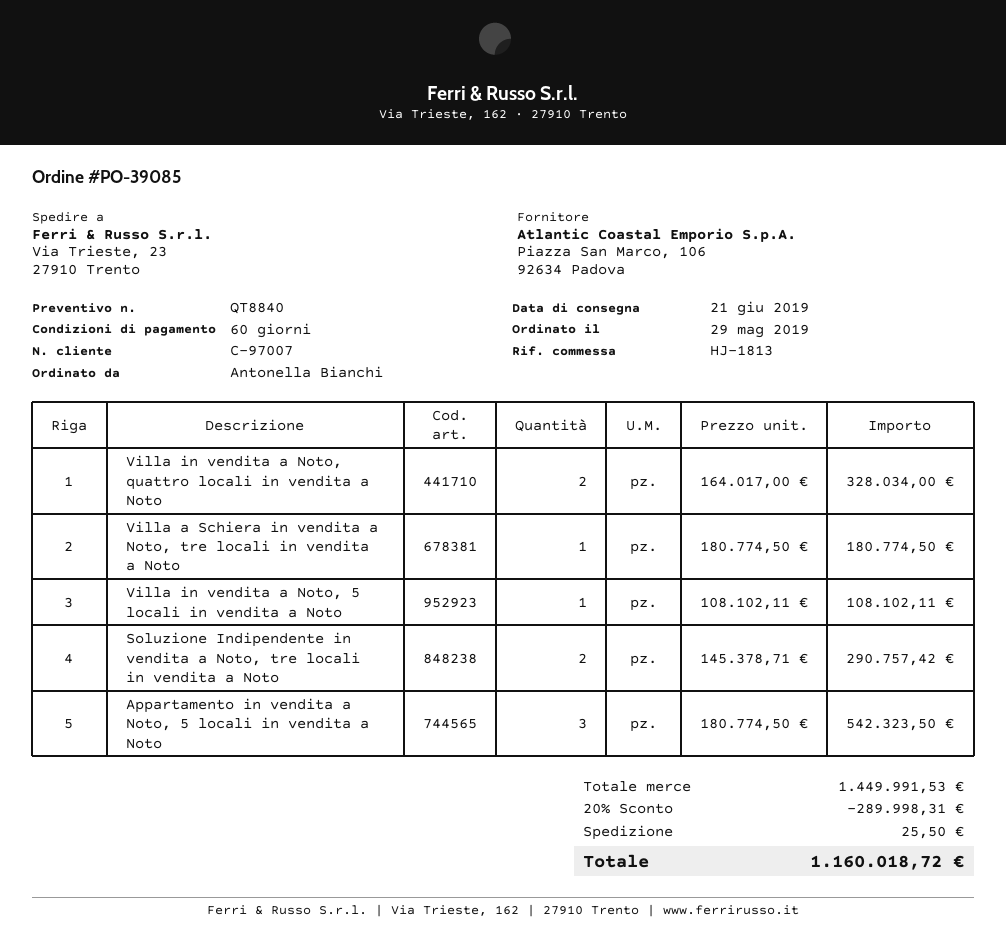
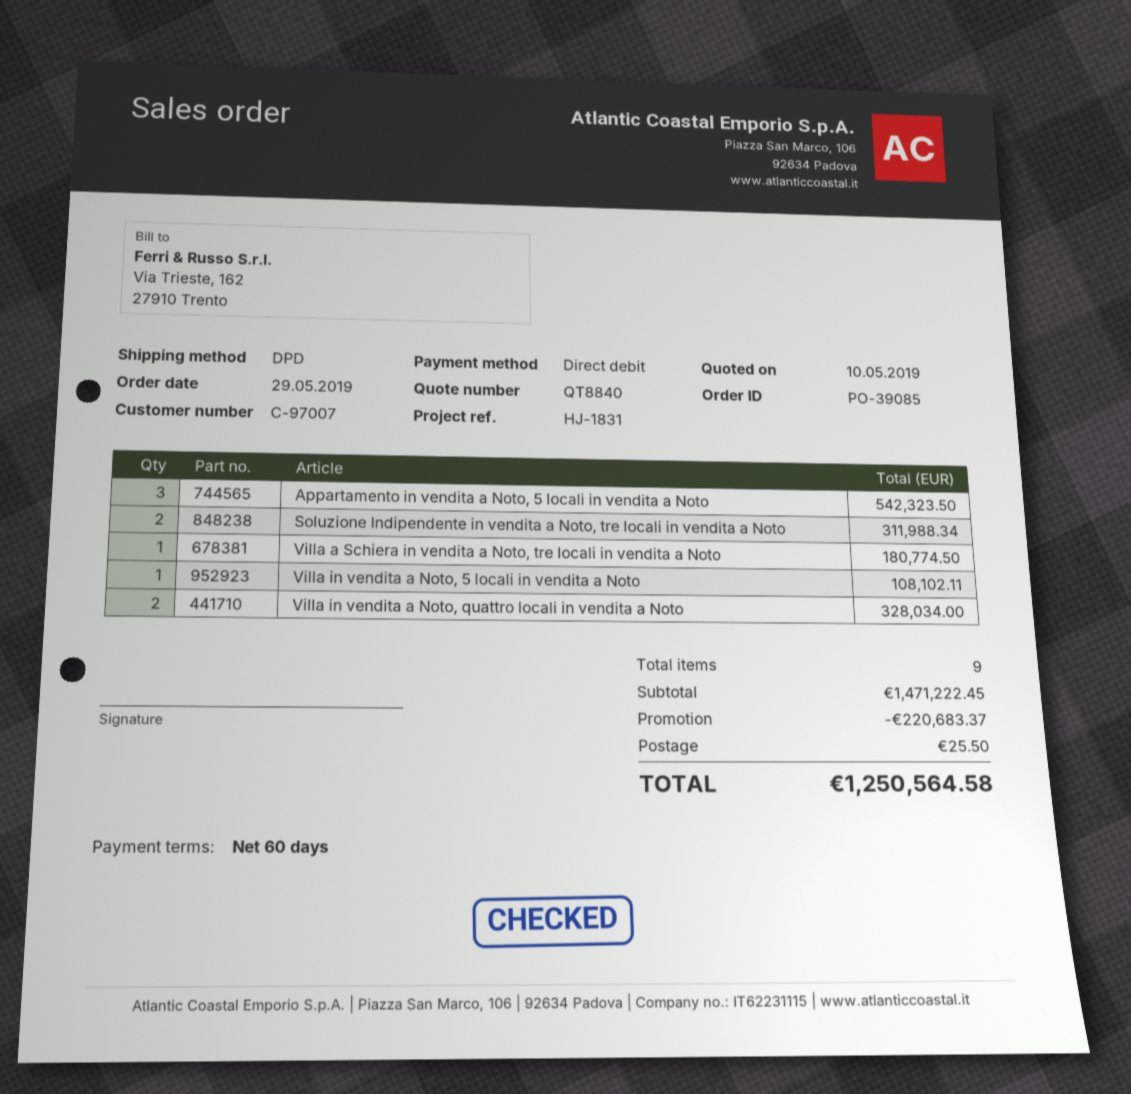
reference: HJ-1813 -> HJ-1831
Soluzione Indipendente in vendita a Noto, tre locali in vendita a Noto: 2 for 290757.42 -> 2 for 311988.34
subtotal: 1449991.53 -> 1471222.45
discount: 289998.31 -> 220683.37
total: 1160018.72 -> 1250564.58

